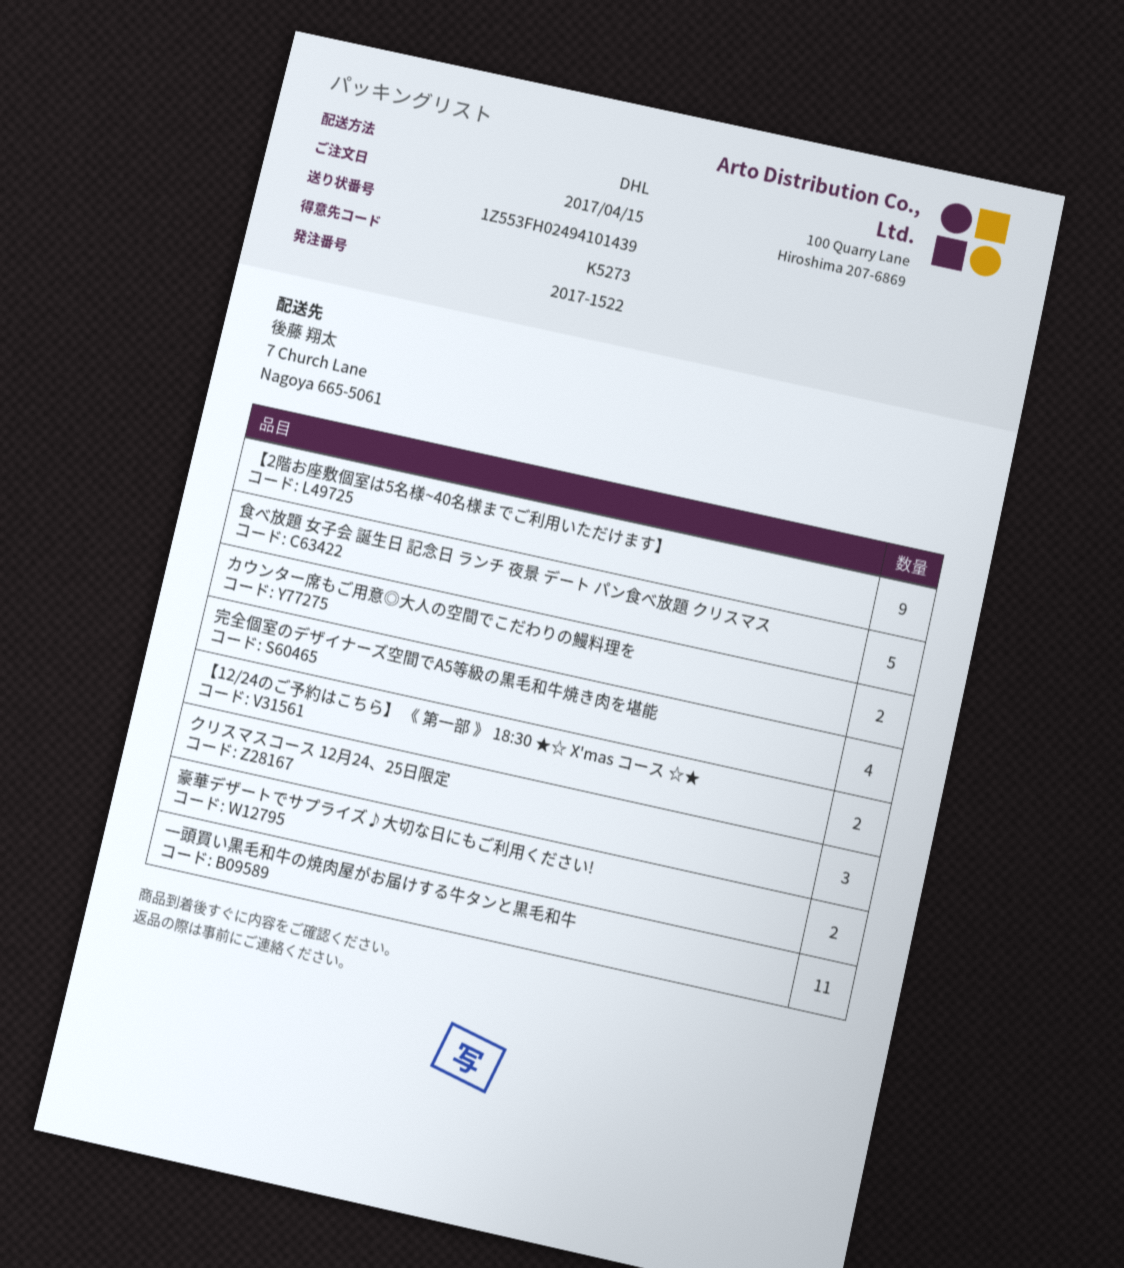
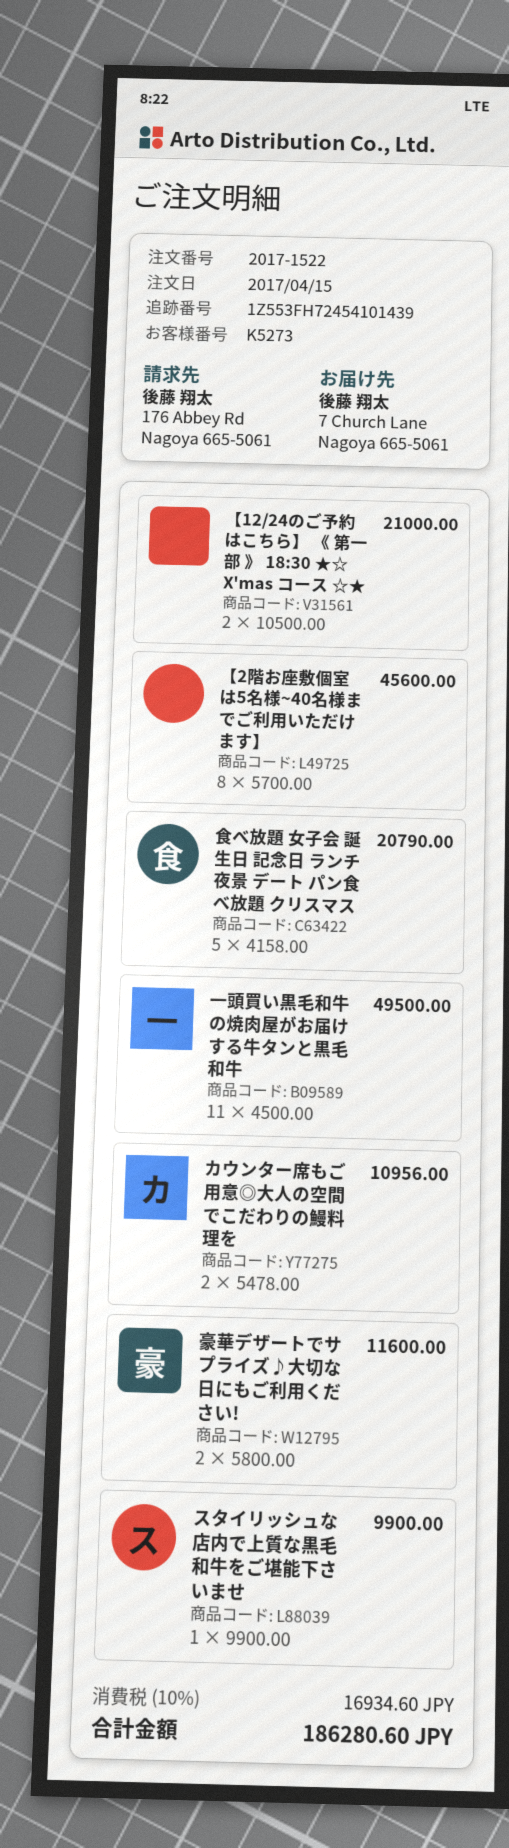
tracking number: 1Z553FH02494101439 -> 1Z553FH72454101439
【2階お座敷個室は5名様~40名様までご利用いただけます】: 9 -> 8
完全個室のデザイナーズ空間でA5等級の黒毛和牛焼き肉を堪能: 4 -> none
クリスマスコース 12月24、25日限定: 3 -> none
スタイリッシュな店内で上質な黒毛和牛をご堪能下さいませ: none -> 1

